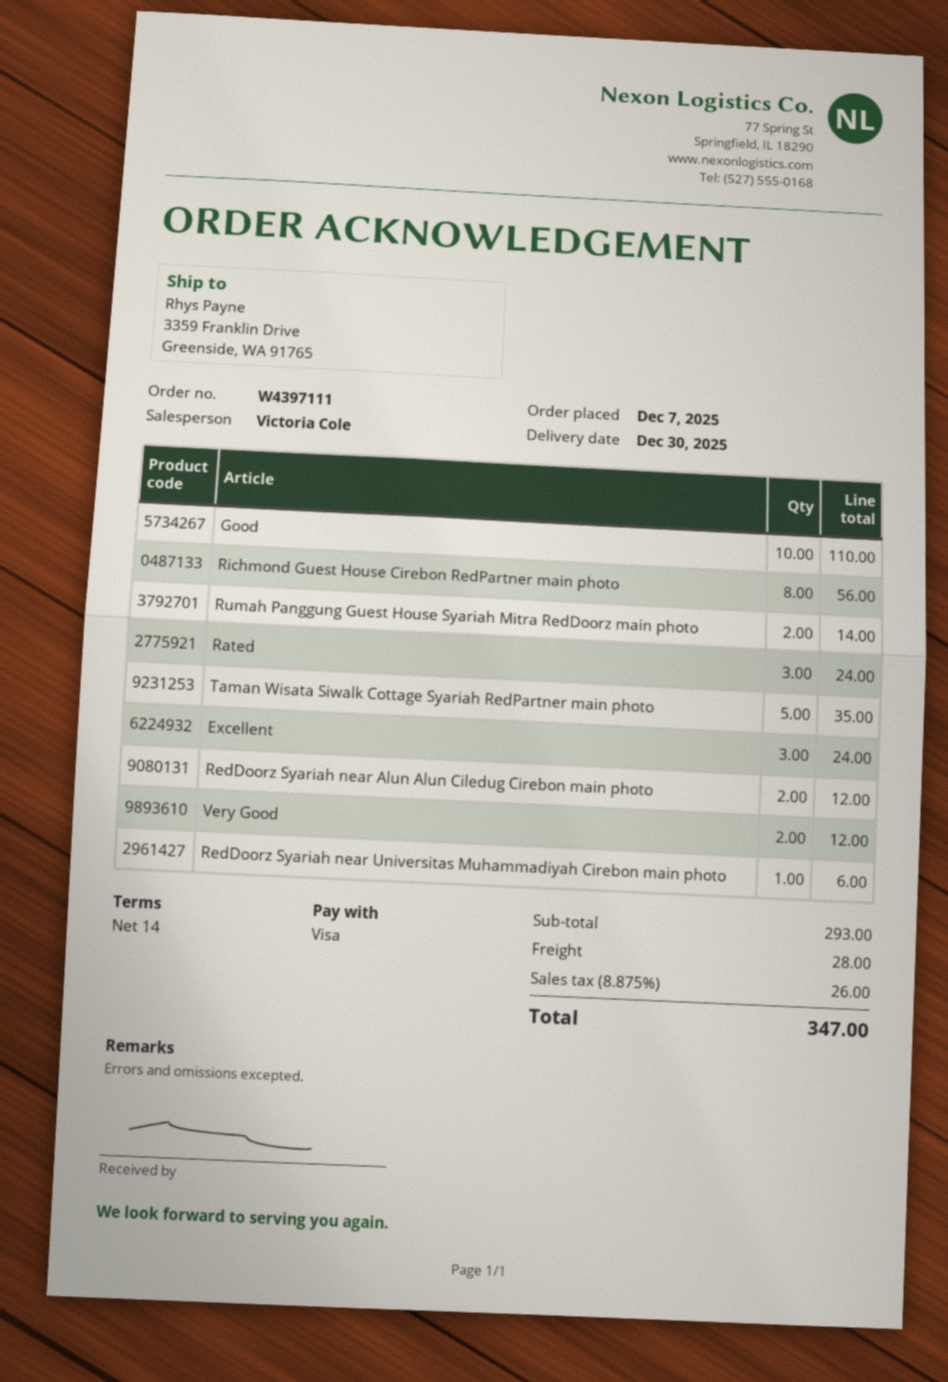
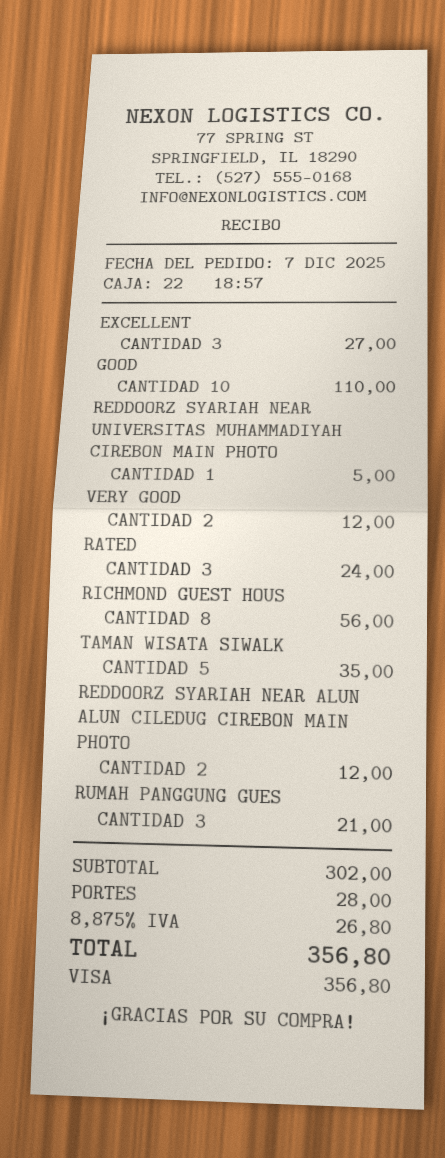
Rumah Panggung Guest House Syariah Mitra RedDoorz main photo: 2 for 14.00 -> 3 for 21.00
Excellent: 3 for 24.00 -> 3 for 27.00
RedDoorz Syariah near Universitas Muhammadiyah Cirebon main photo: 1 for 6.00 -> 1 for 5.00
subtotal: 293.00 -> 302.00
tax: 8.875% = 26.00 -> 8.875% = 26.80
total: 347.00 -> 356.80

